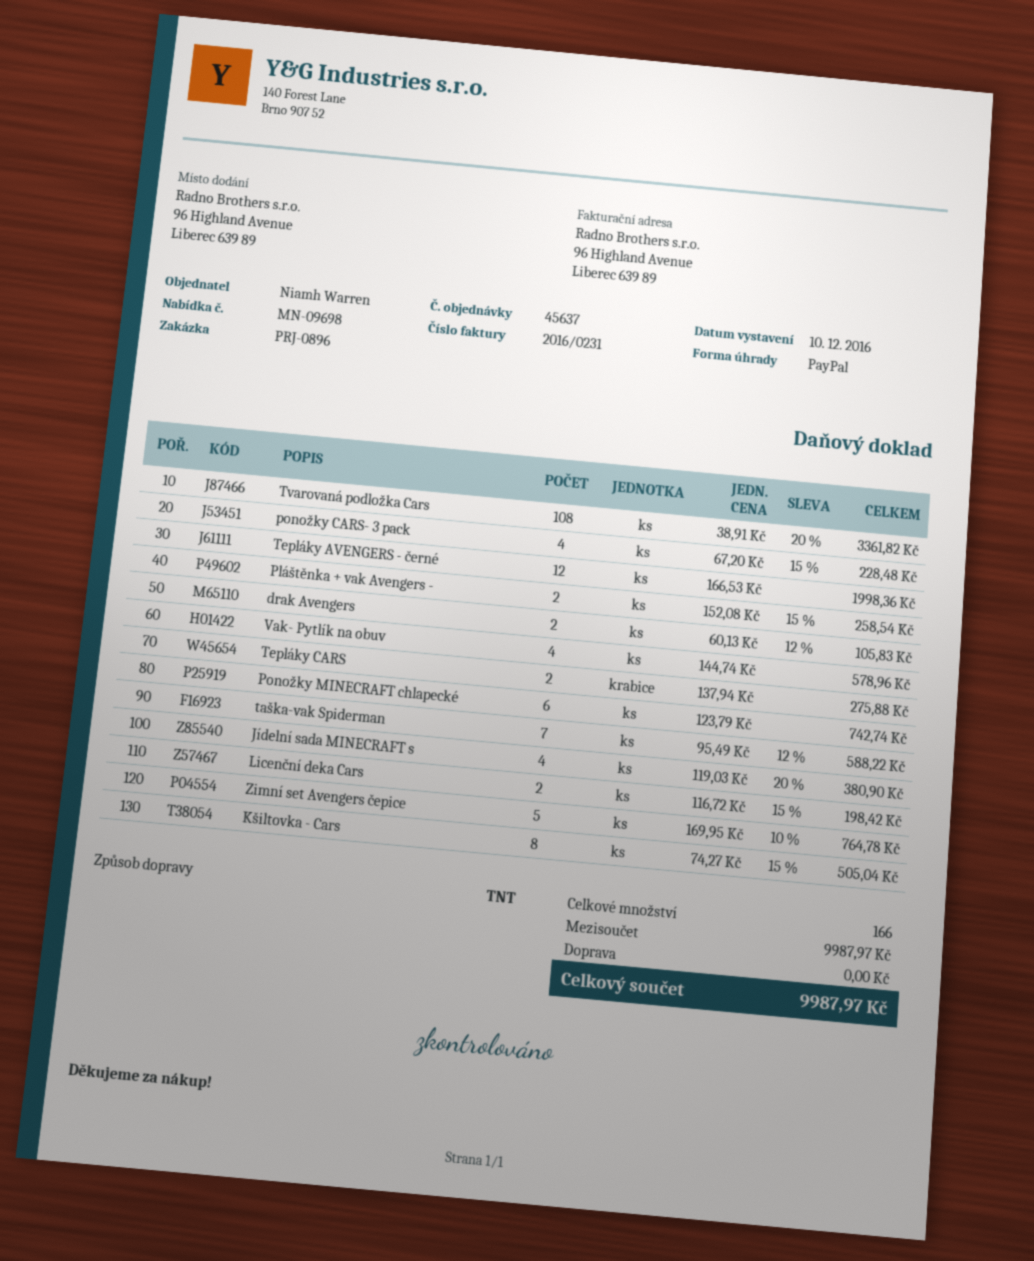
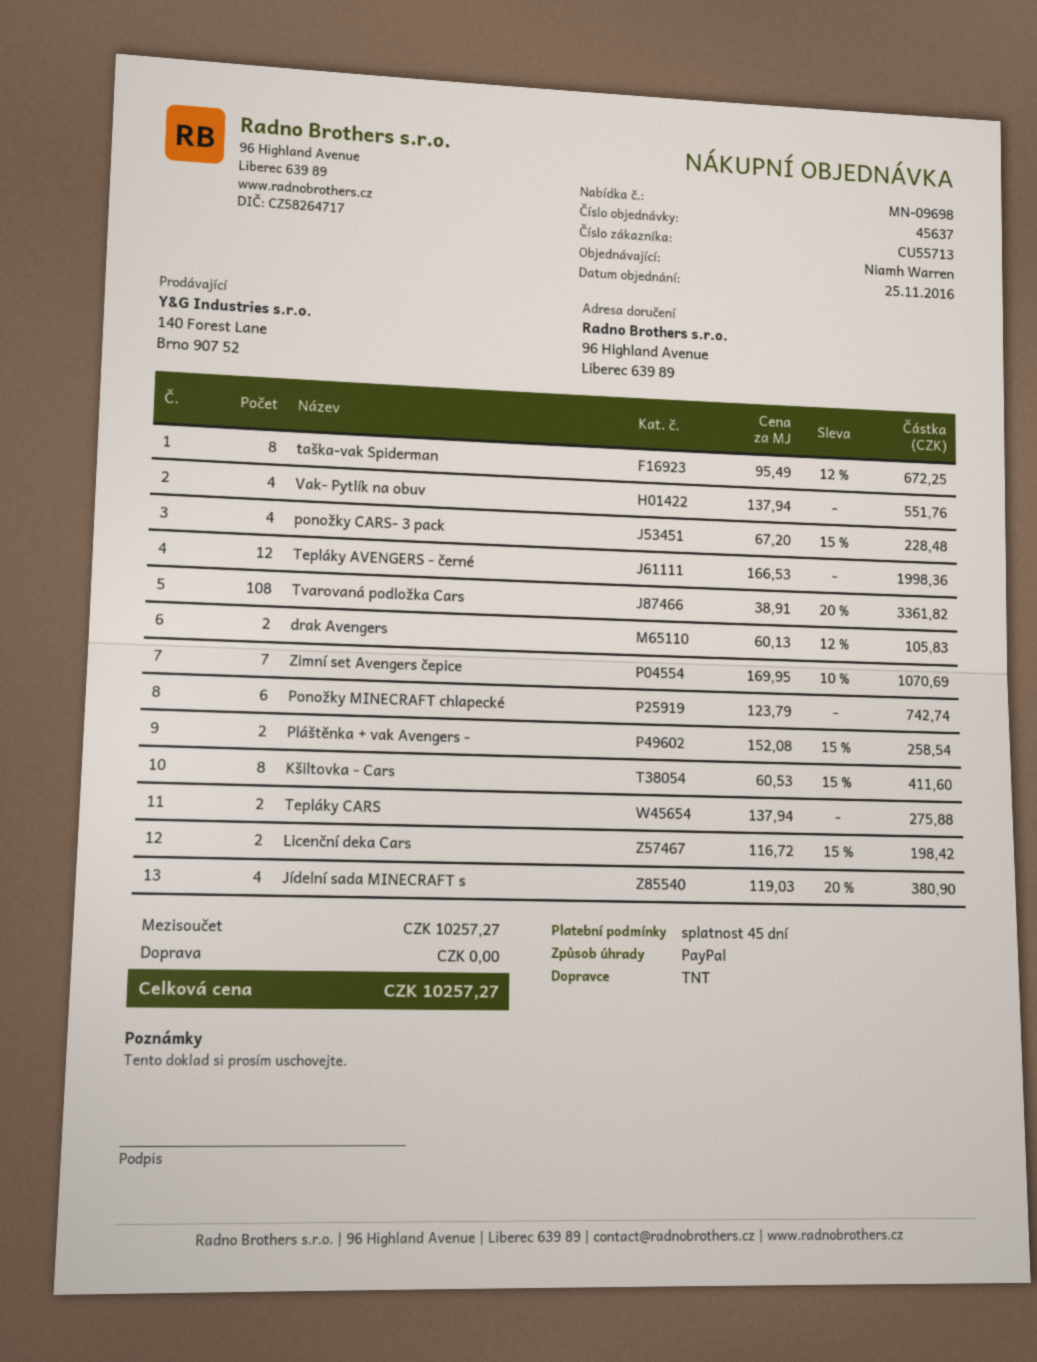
Vak- Pytlík na obuv: 4 x 144.74 = 578.96 -> 4 x 137.94 = 551.76
taška-vak Spiderman: 7 x 95.49 - 12% = 588.22 -> 8 x 95.49 - 12% = 672.25
Zimní set Avengers čepice: 5 x 169.95 - 10% = 764.78 -> 7 x 169.95 - 10% = 1070.69
Kšiltovka - Cars: 8 x 74.27 - 15% = 505.04 -> 8 x 60.53 - 15% = 411.60
subtotal: 9987.97 -> 10257.27
total: 9987.97 -> 10257.27

